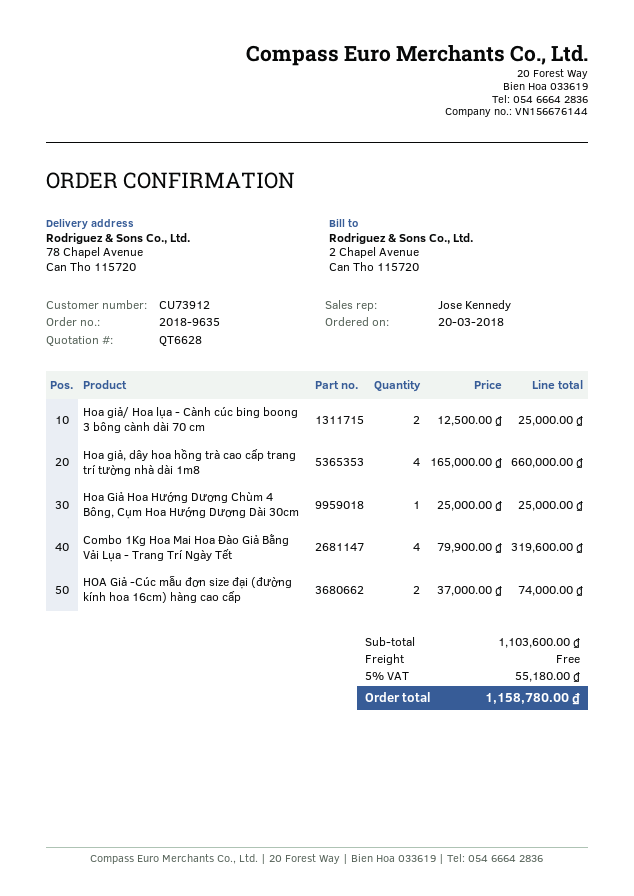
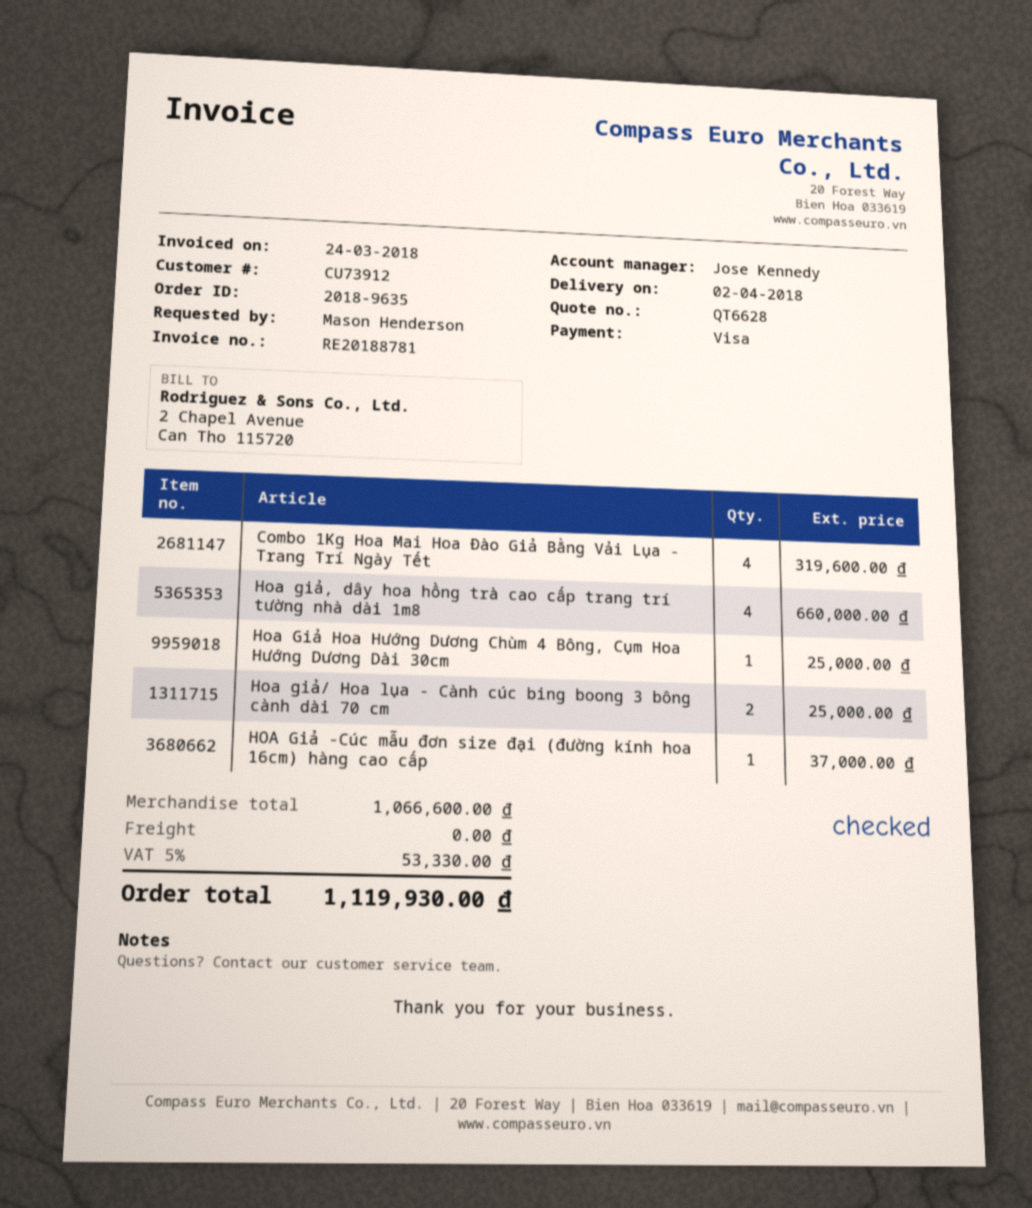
HOA Giả -Cúc mẫu đơn size đại (đường kính hoa 16cm) hàng cao cấp: 2 for 74000.00 -> 1 for 37000.00
subtotal: 1103600.00 -> 1066600.00
tax: 5% = 55180.00 -> 5% = 53330.00
total: 1158780.00 -> 1119930.00

